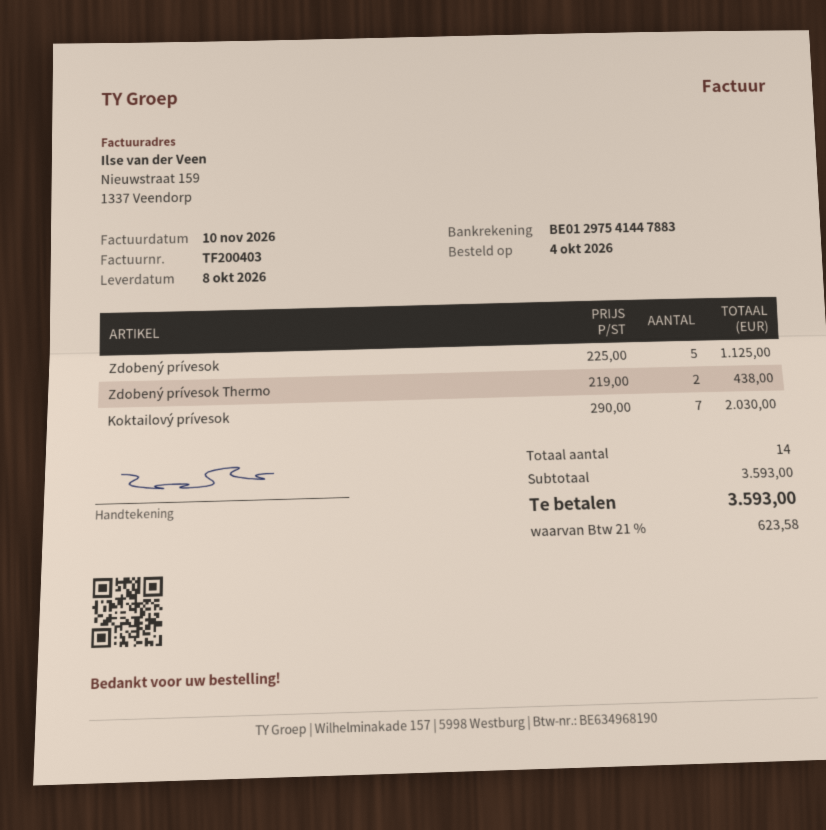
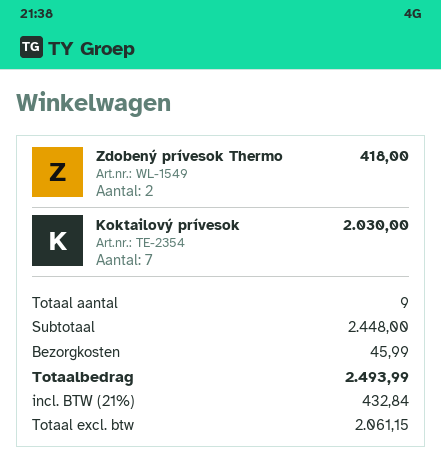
Zdobený prívesok: 5 for 1125.00 -> none
Zdobený prívesok Thermo: 2 for 438.00 -> 2 for 418.00
total quantity: 14 -> 9
subtotal: 3593.00 -> 2448.00
shipping: none -> 45.99
tax: 21% = 623.58 -> 21% = 432.84
total: 3593.00 -> 2493.99

